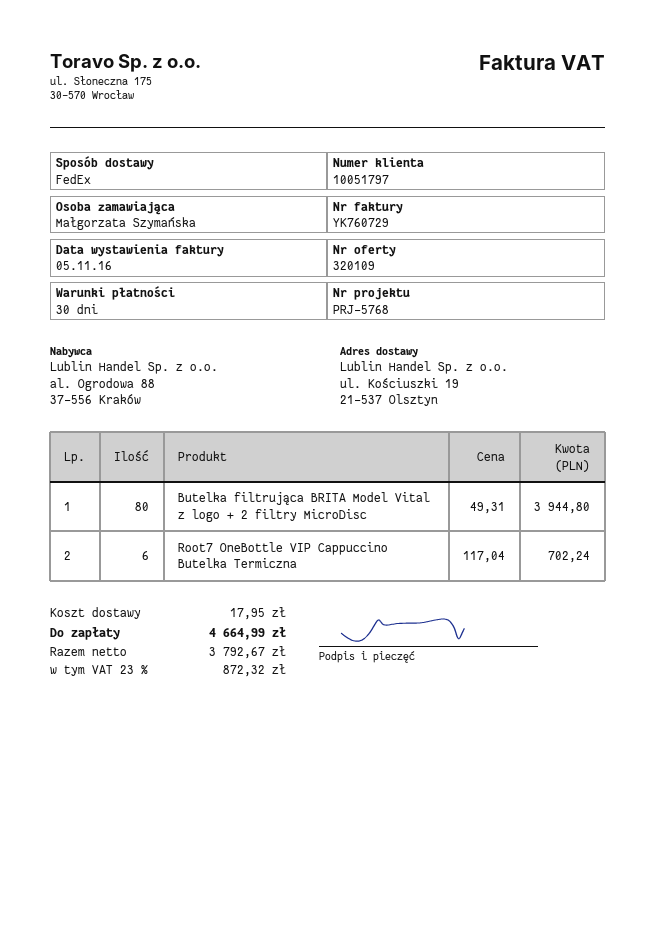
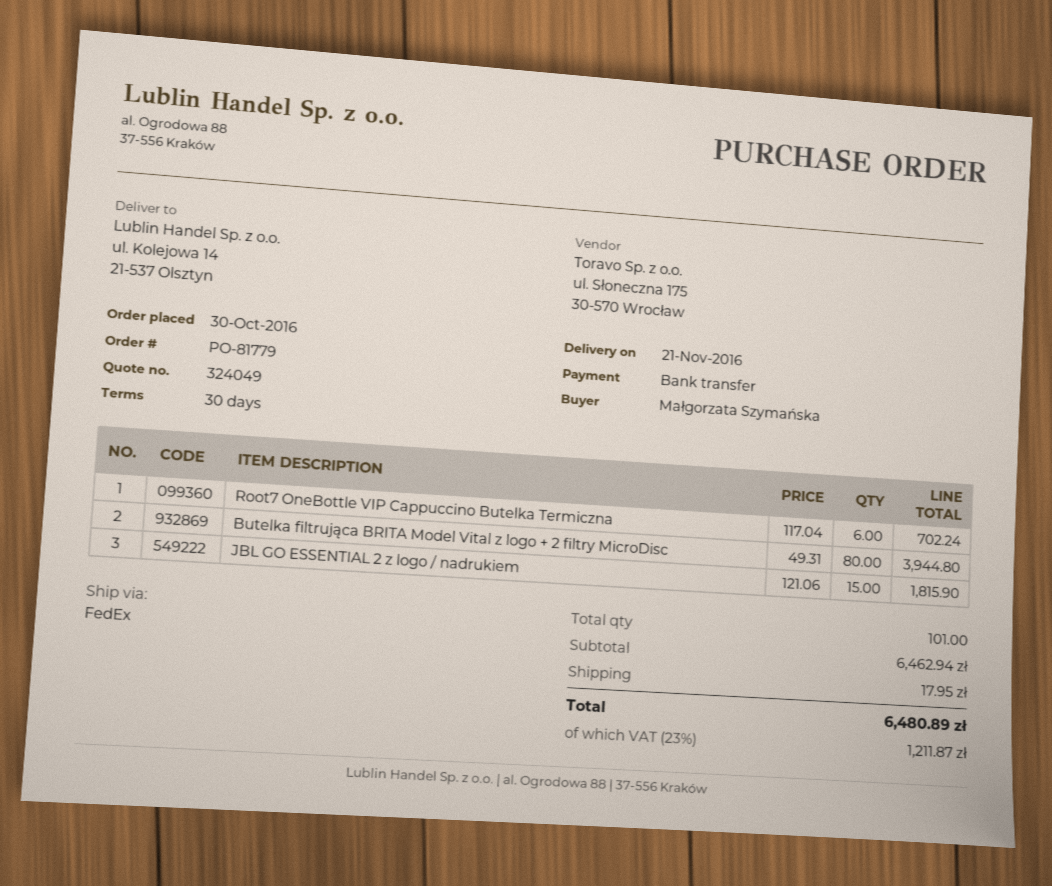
quote number: 320109 -> 324049
ship to: ul. Kościuszki 19, 21-537 Olsztyn -> ul. Kolejowa 14, 21-537 Olsztyn
JBL GO ESSENTIAL 2 z logo / nadrukiem: none -> 15 x 121.06 = 1815.90
tax: 23% = 872.32 -> 23% = 1211.87
total: 4664.99 -> 6480.89

